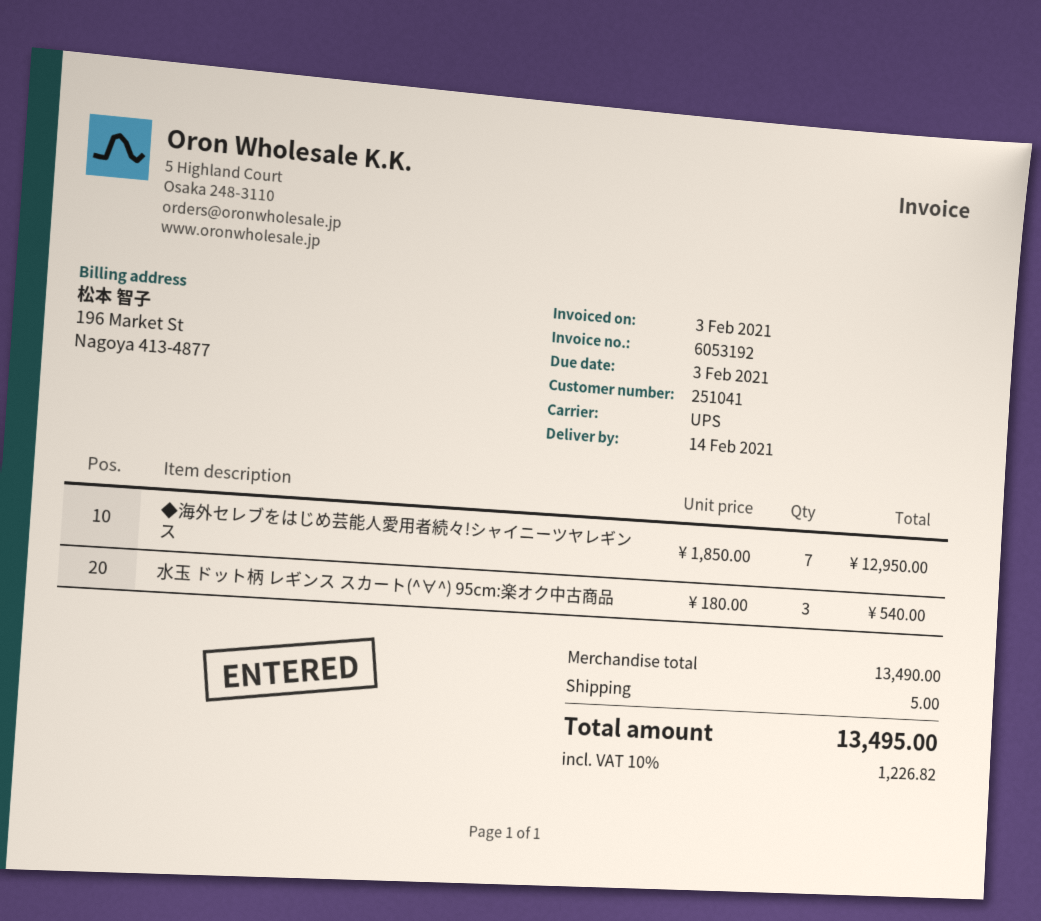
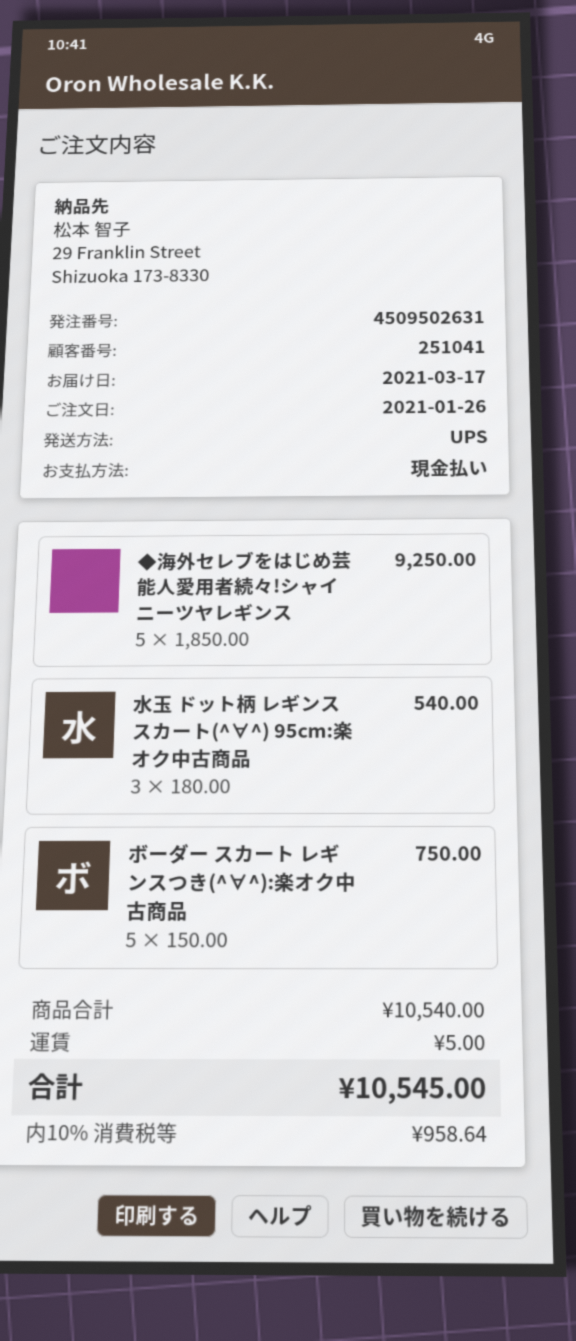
delivery date: 2021-02-14 -> 2021-03-17
◆海外セレブをはじめ芸能人愛用者続々!シャイニーツヤレギンス: 7 x 1850.00 = 12950.00 -> 5 x 1850.00 = 9250.00
ボーダー スカート レギンスつき(^∀^):楽オク中古商品: none -> 5 x 150.00 = 750.00
subtotal: 13490.00 -> 10540.00
tax: 10% = 1226.82 -> 10% = 958.64
total: 13495.00 -> 10545.00

